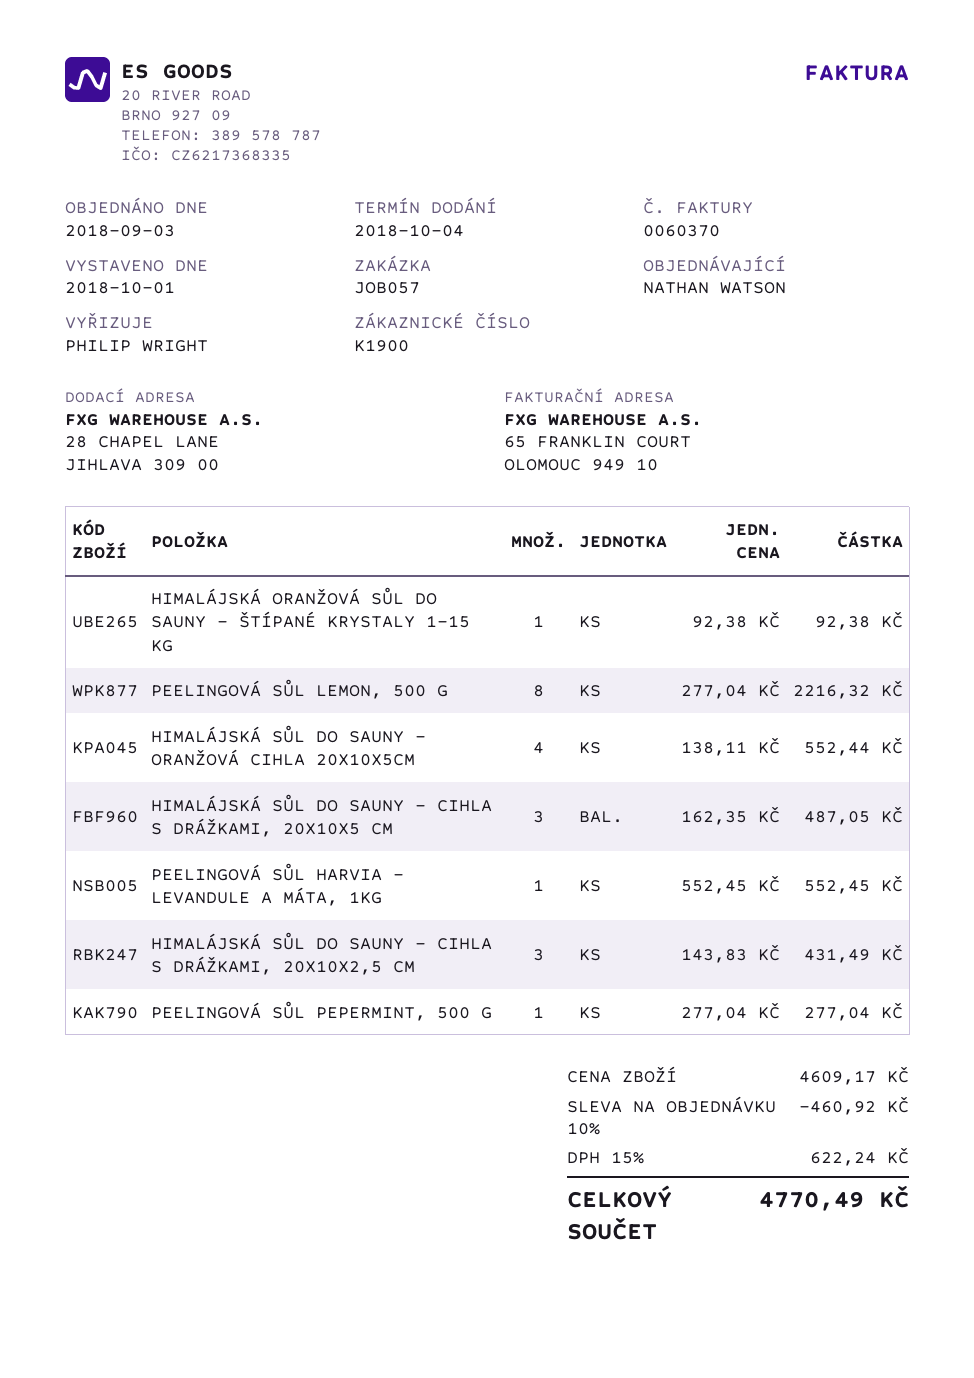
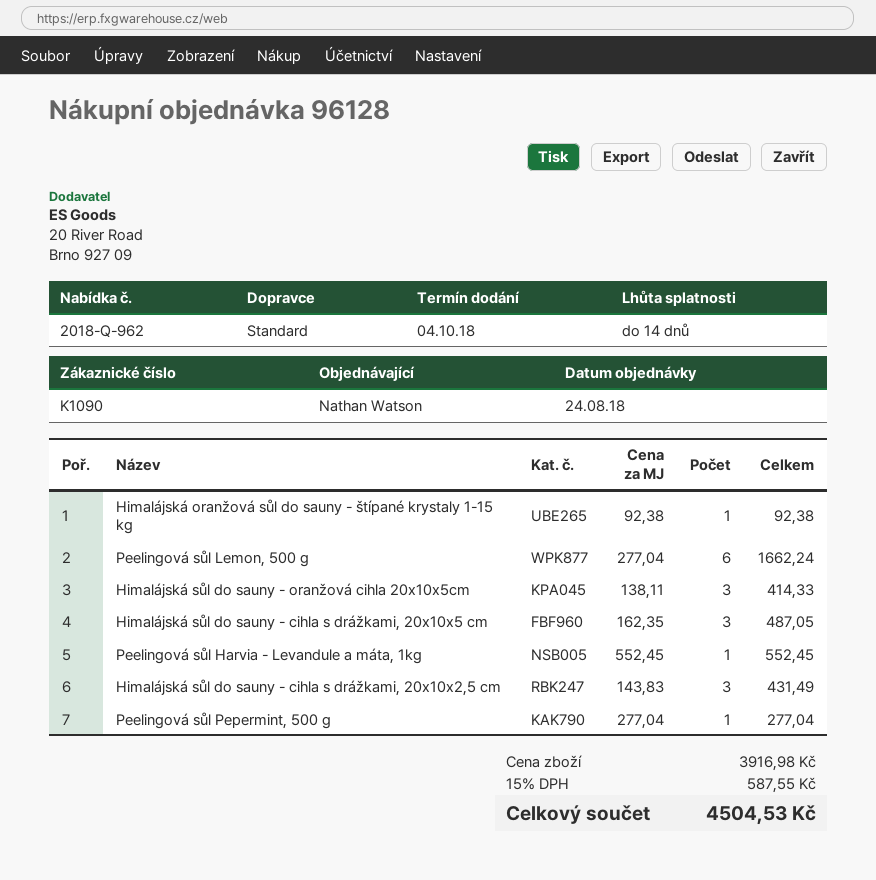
order date: 2018-09-03 -> 2018-08-24
customer number: K1900 -> K1090
PEELINGOVÁ SŮL LEMON, 500 G: 8 x 277.04 = 2216.32 -> 6 x 277.04 = 1662.24
HIMALÁJSKÁ SŮL DO SAUNY - ORANŽOVÁ CIHLA 20X10X5CM: 4 x 138.11 = 552.44 -> 3 x 138.11 = 414.33
subtotal: 4609.17 -> 3916.98
discount: 10% = 460.92 -> none
tax: 15% = 622.24 -> 15% = 587.55
total: 4770.49 -> 4504.53

